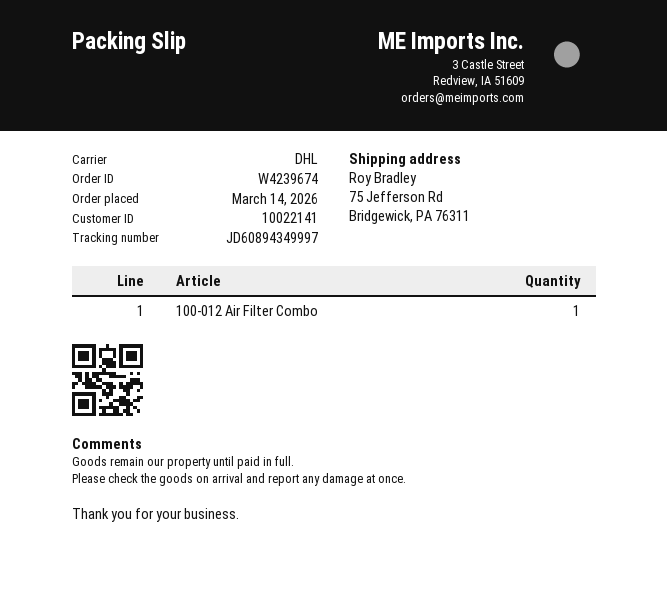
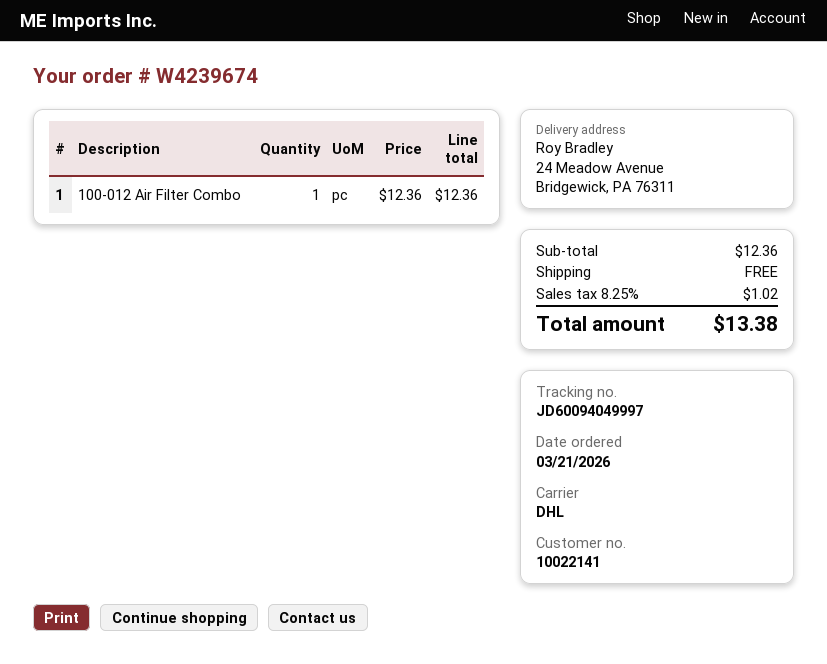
order date: 2026-03-14 -> 2026-03-21
tracking number: JD60894349997 -> JD60094049997
ship to: 75 Jefferson Rd, Bridgewick, PA 76311 -> 24 Meadow Avenue, Bridgewick, PA 76311

